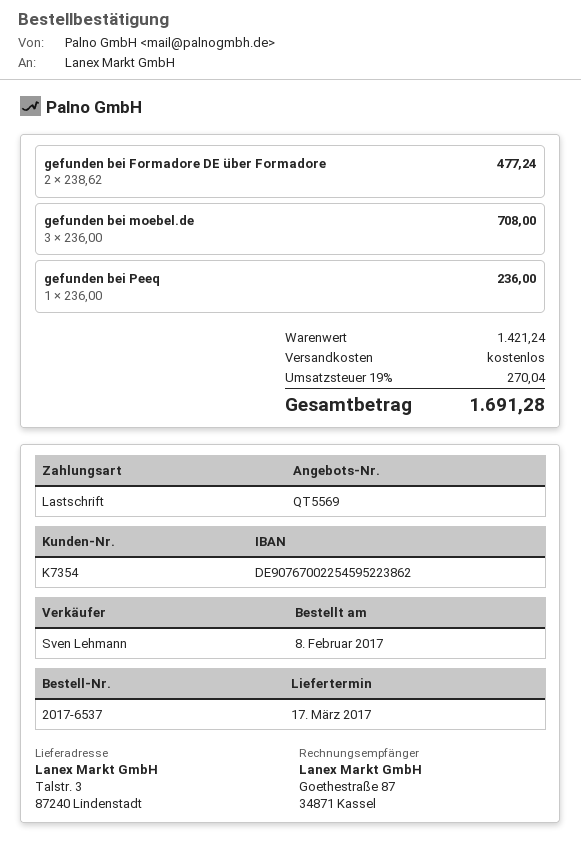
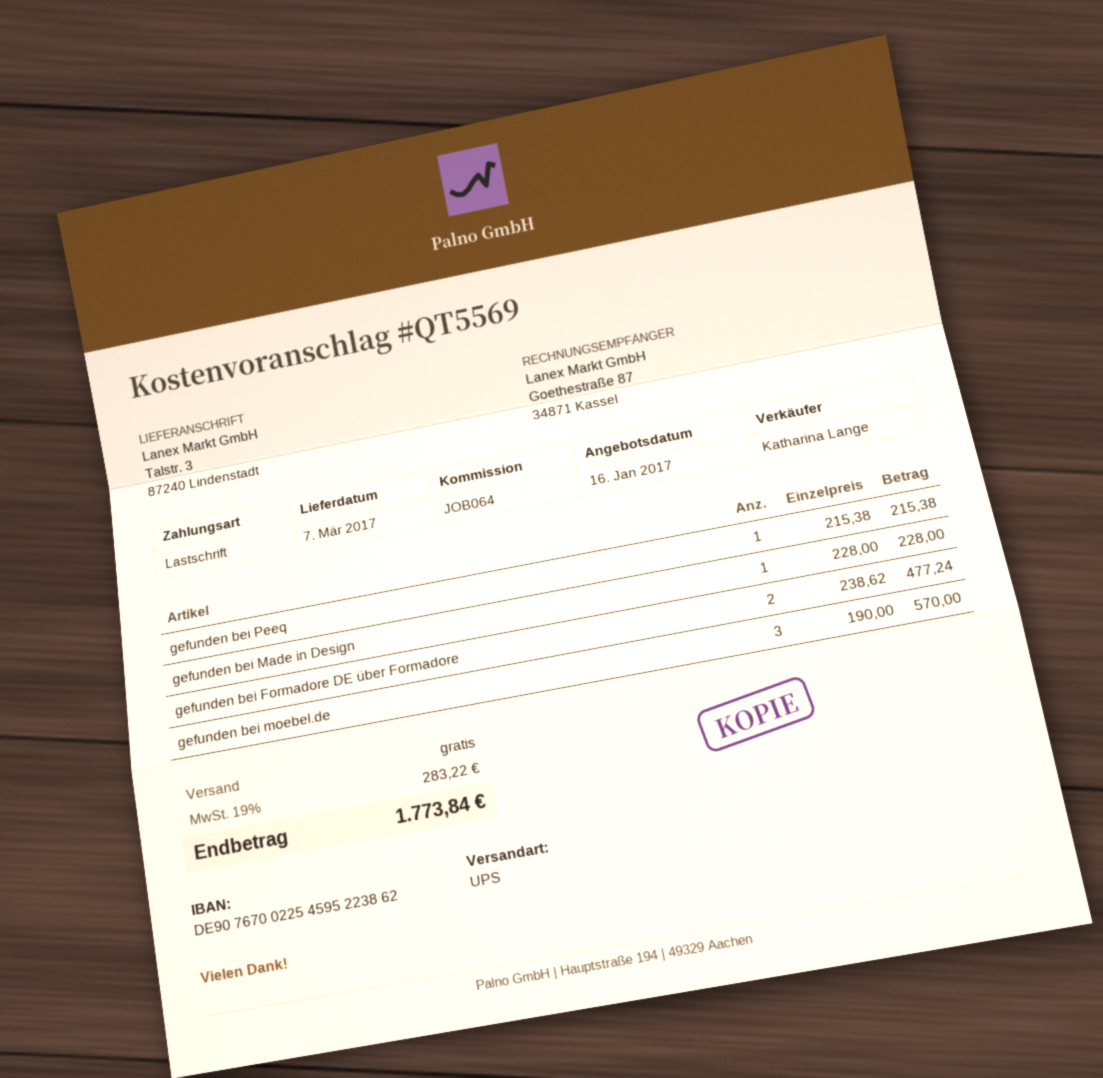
delivery date: 2017-03-17 -> 2017-03-07
sales rep: Sven Lehmann -> Katharina Lange
gefunden bei moebel.de: 3 x 236.00 = 708.00 -> 3 x 190.00 = 570.00
gefunden bei Peeq: 1 x 236.00 = 236.00 -> 1 x 215.38 = 215.38
gefunden bei Made in Design: none -> 1 x 228.00 = 228.00
tax: 19% = 270.04 -> 19% = 283.22
total: 1691.28 -> 1773.84

